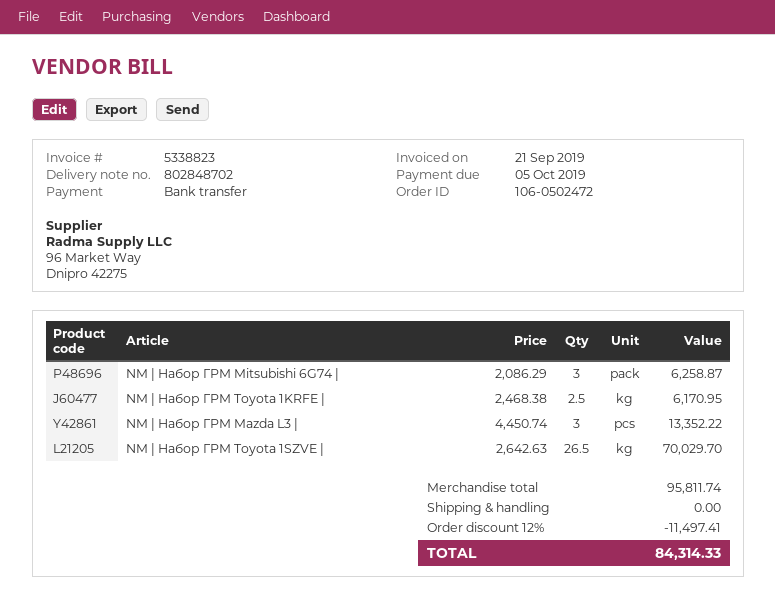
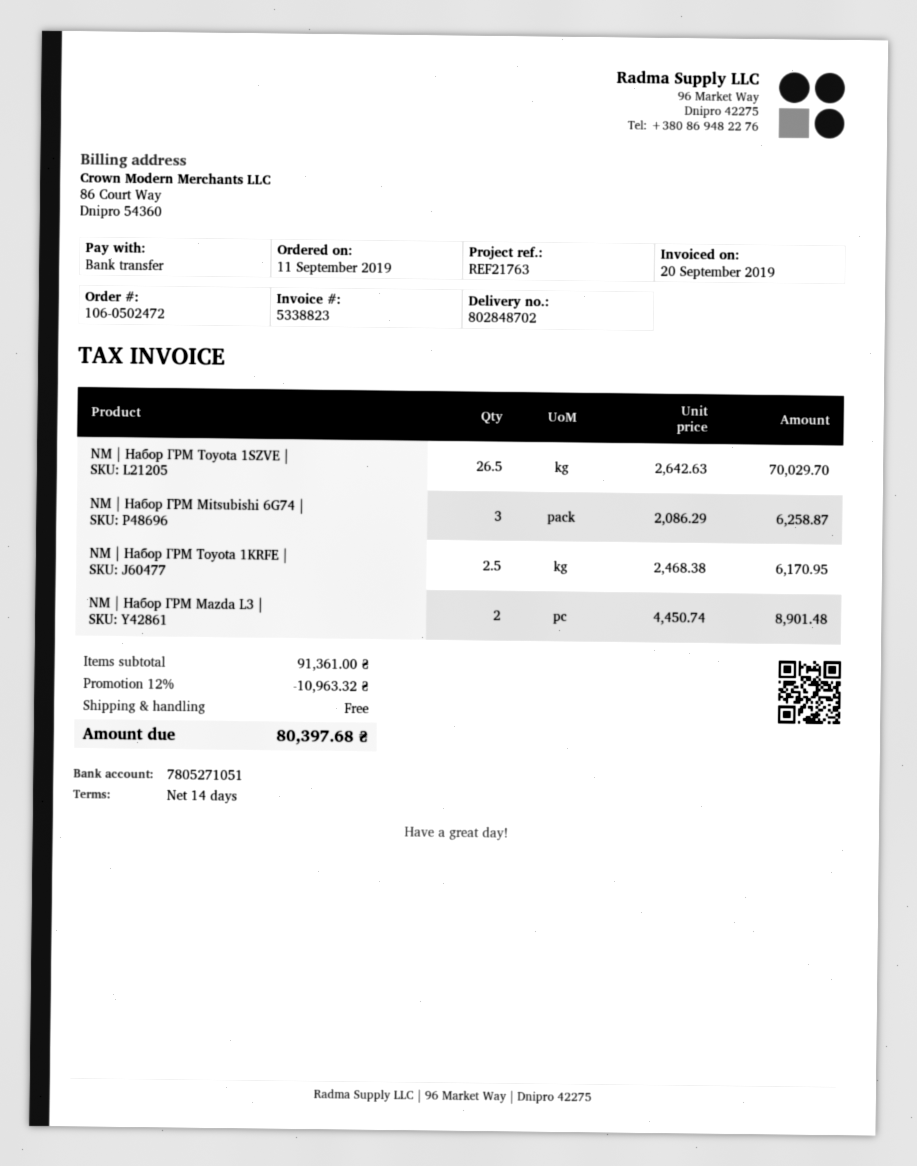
invoice date: 2019-09-21 -> 2019-09-20
NM | Набор ГРМ Mazda L3 |: 3 x 4450.74 = 13352.22 -> 2 x 4450.74 = 8901.48
subtotal: 95811.74 -> 91361.00
discount: 12% = 11497.41 -> 12% = 10963.32
total: 84314.33 -> 80397.68

